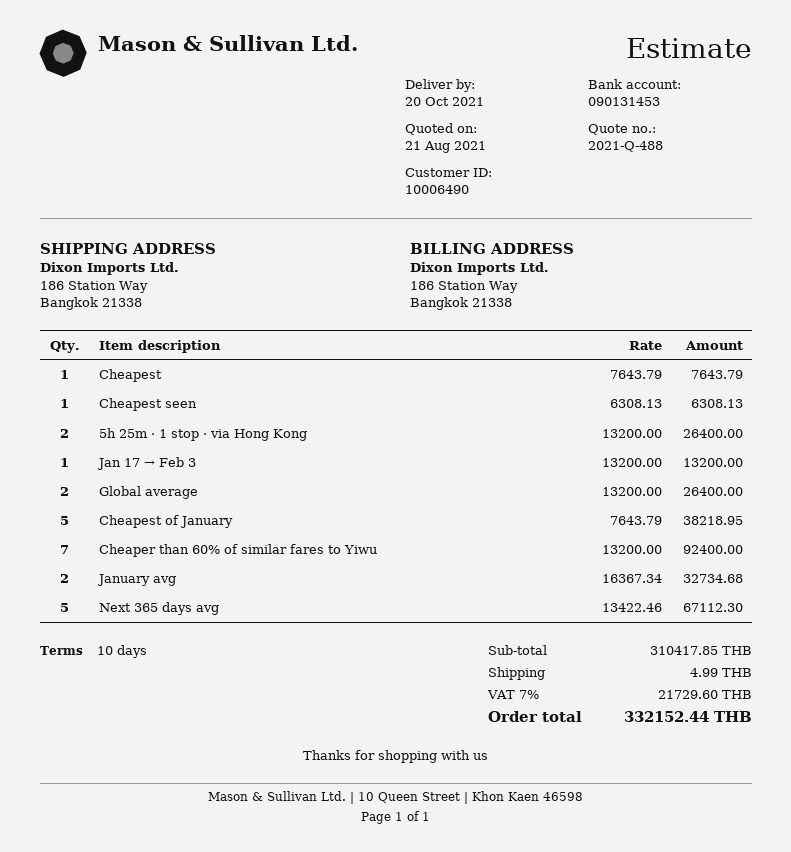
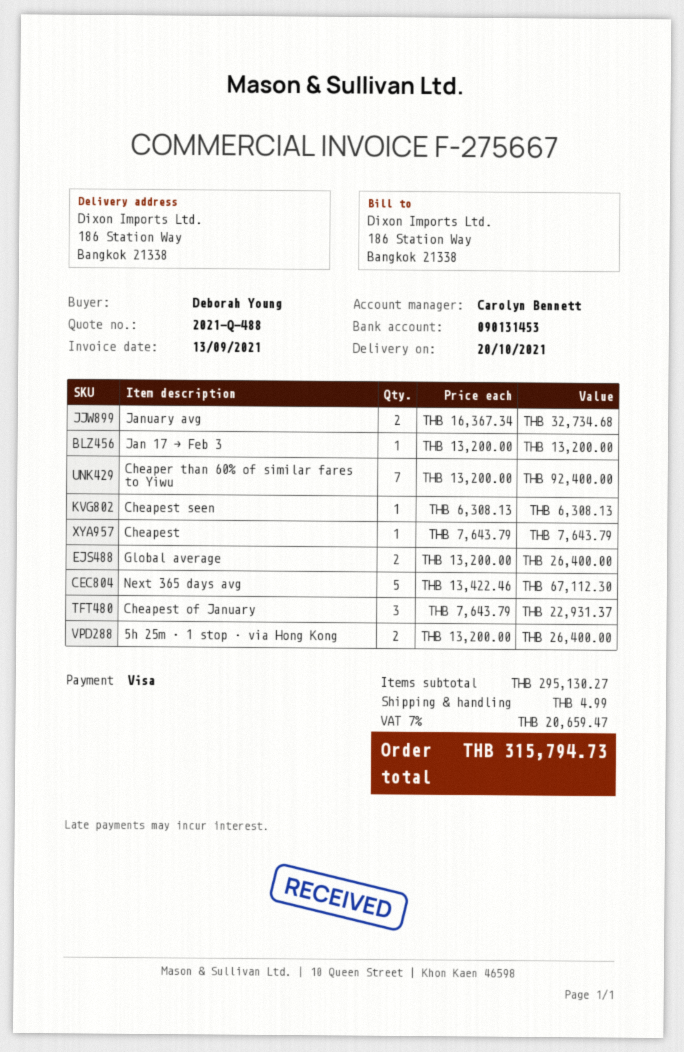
Cheapest of January: 5 x 7643.79 = 38218.95 -> 3 x 7643.79 = 22931.37
subtotal: 310417.85 -> 295130.27
tax: 7% = 21729.60 -> 7% = 20659.47
total: 332152.44 -> 315794.73

